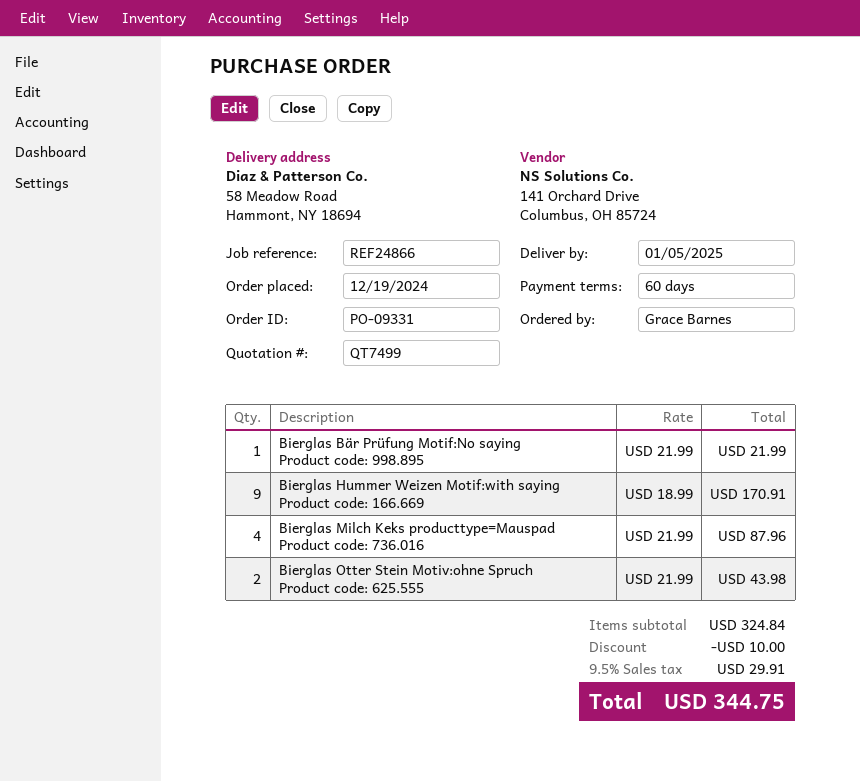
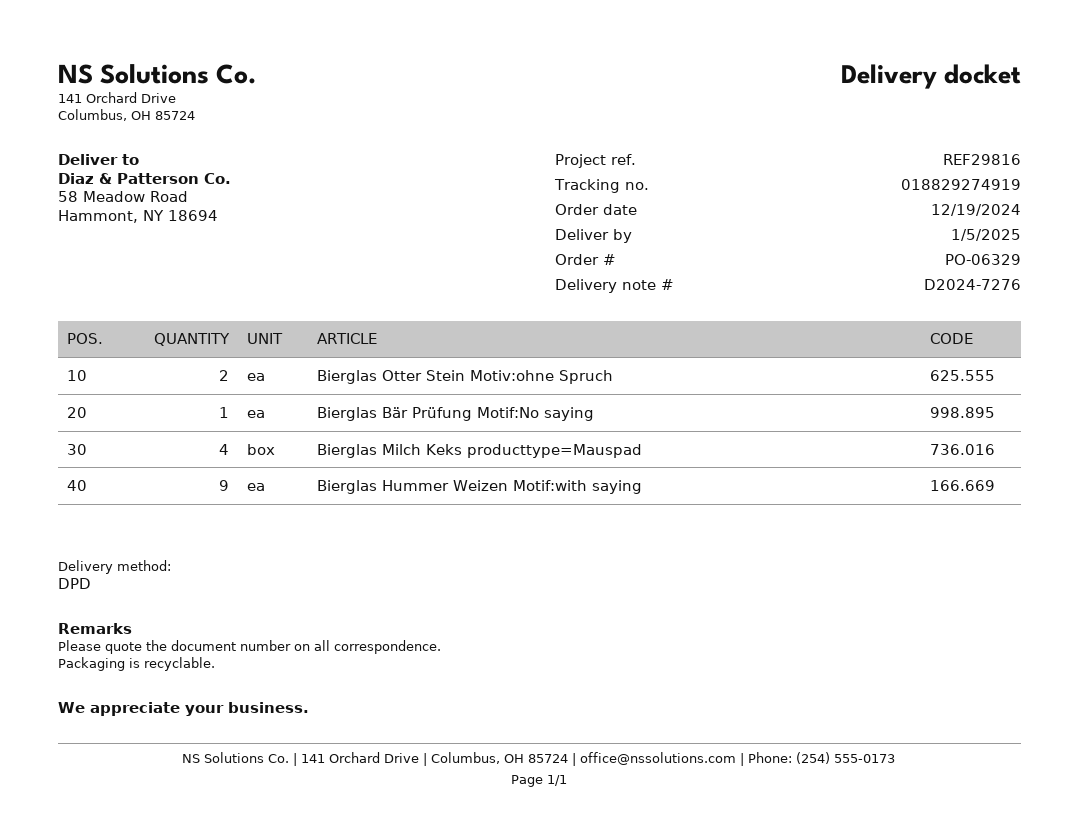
order number: PO-09331 -> PO-06329
reference: REF24866 -> REF29816

